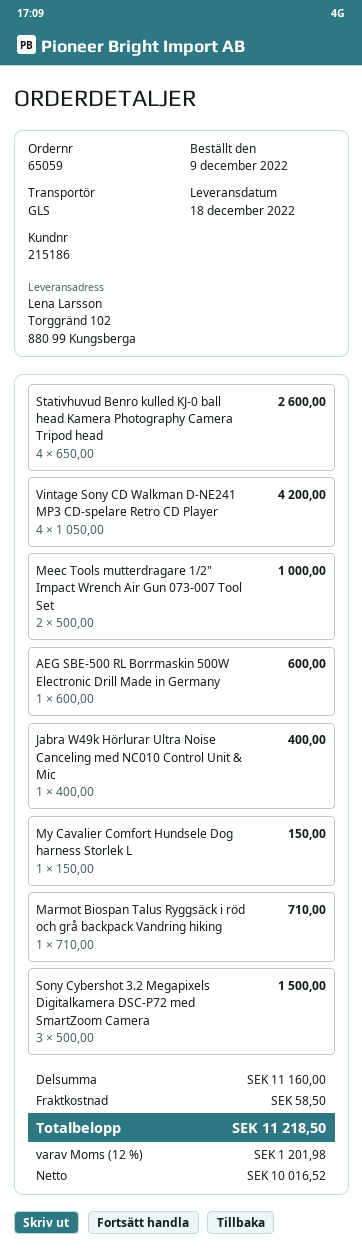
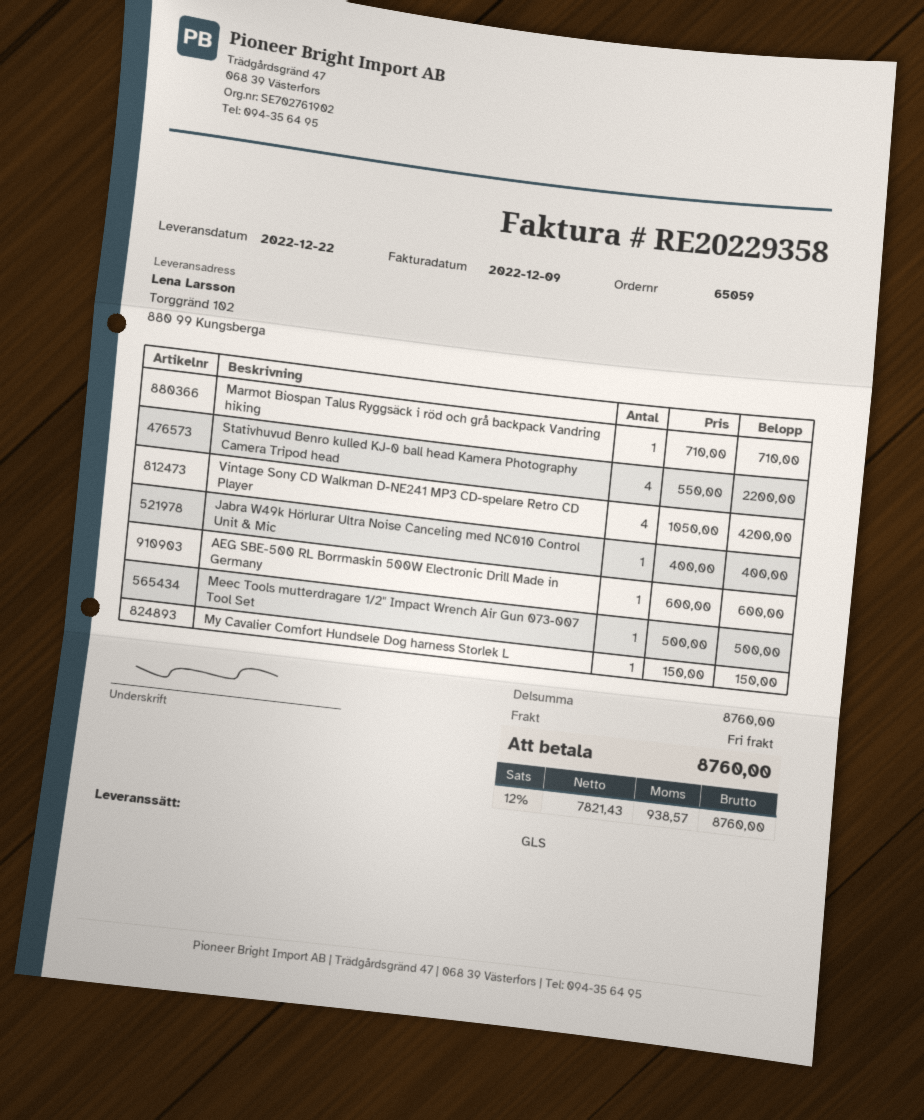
delivery date: 2022-12-18 -> 2022-12-22
Stativhuvud Benro kulled KJ-0 ball head Kamera Photography Camera Tripod head: 4 x 650.00 = 2600.00 -> 4 x 550.00 = 2200.00
Meec Tools mutterdragare 1/2" Impact Wrench Air Gun 073-007 Tool Set: 2 x 500.00 = 1000.00 -> 1 x 500.00 = 500.00
Sony Cybershot 3.2 Megapixels Digitalkamera DSC-P72 med SmartZoom Camera: 3 x 500.00 = 1500.00 -> none
subtotal: 11160.00 -> 8760.00
shipping: 58.50 -> 0.00
net: 10016.52 -> 7821.43
tax: 12% = 1201.98 -> 12% = 938.57
total: 11218.50 -> 8760.00

